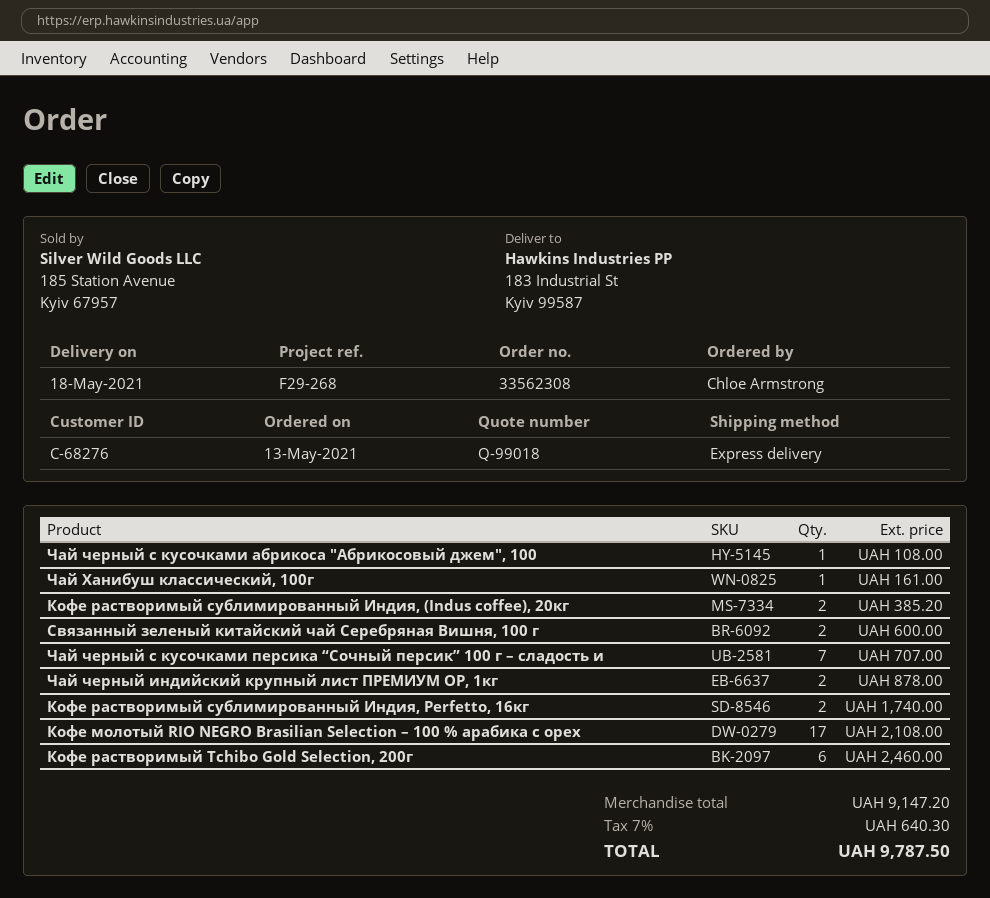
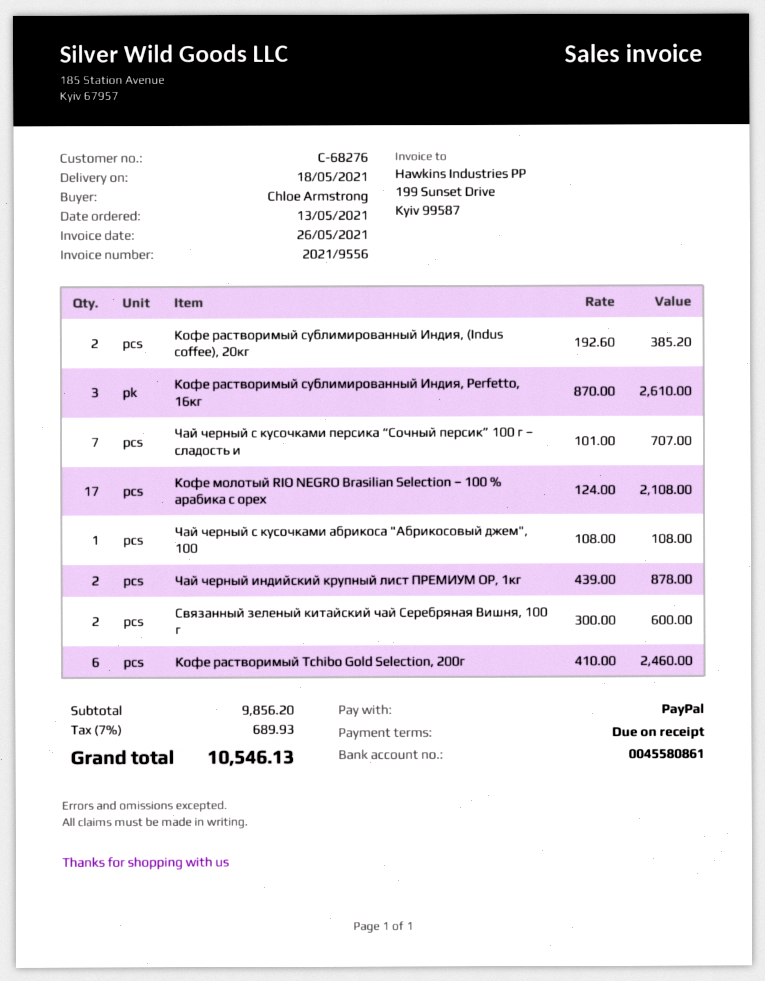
Чай Ханибуш классический, 100г: 1 for 161.00 -> none
Кофе растворимый сублимированный Индия, Perfetto, 16кг: 2 for 1740.00 -> 3 for 2610.00
subtotal: 9147.20 -> 9856.20
tax: 7% = 640.30 -> 7% = 689.93
total: 9787.50 -> 10546.13

